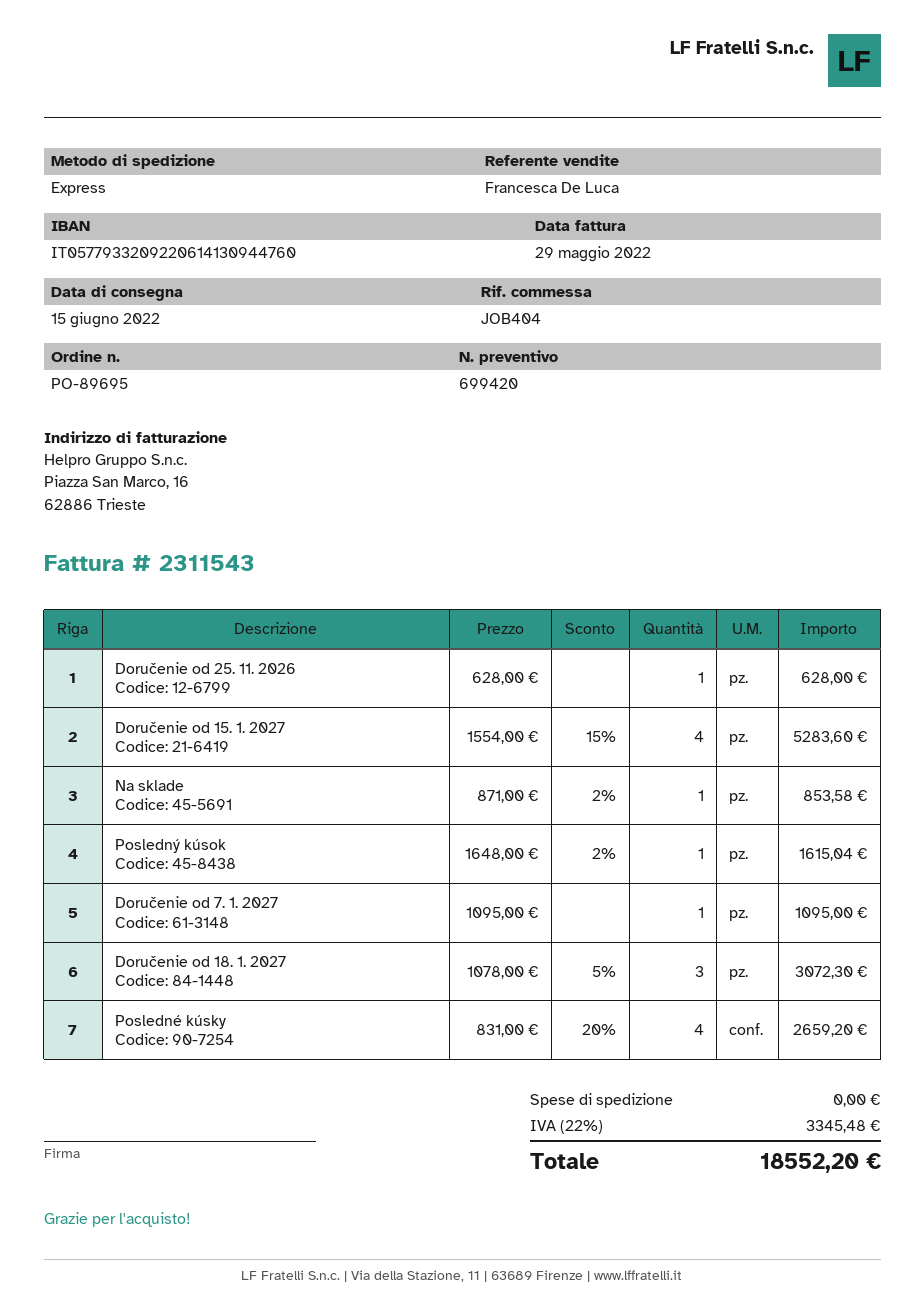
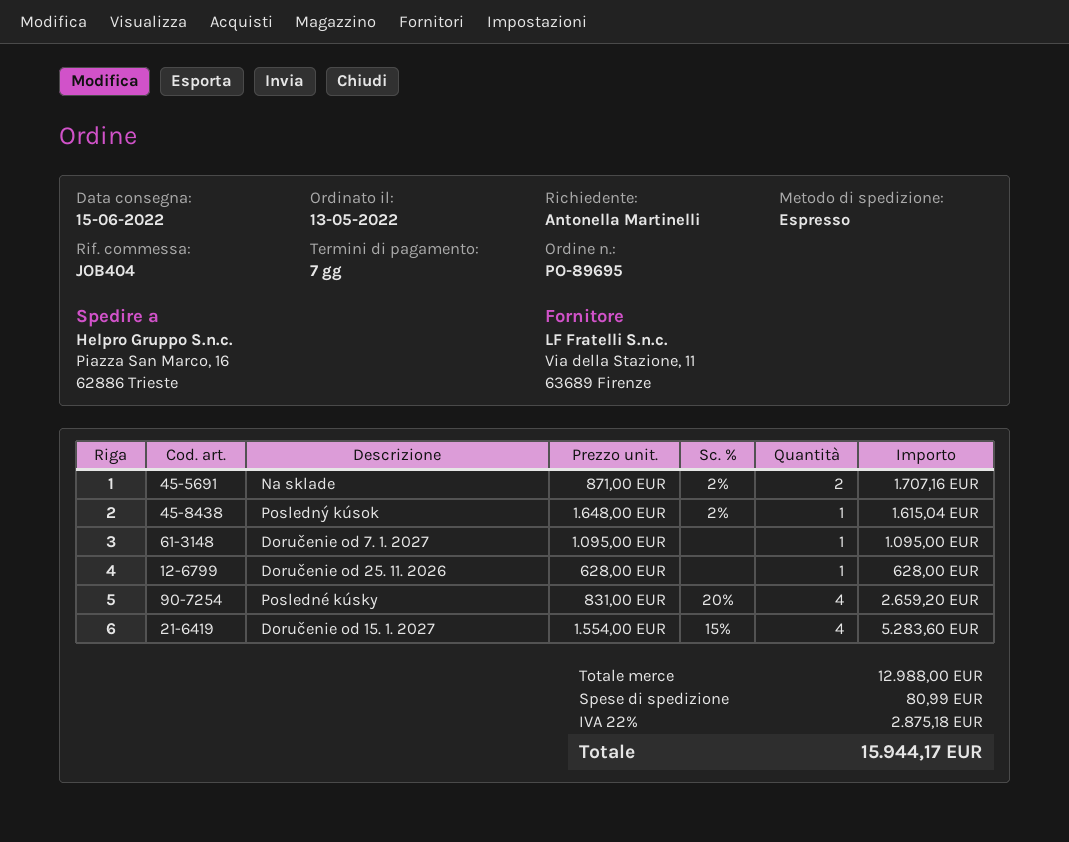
Na sklade: 1 x 871.00 - 2% = 853.58 -> 2 x 871.00 - 2% = 1707.16
Doručenie od 18. 1. 2027: 3 x 1078.00 - 5% = 3072.30 -> none
shipping: 0.00 -> 80.99
tax: 22% = 3345.48 -> 22% = 2875.18
total: 18552.20 -> 15944.17

